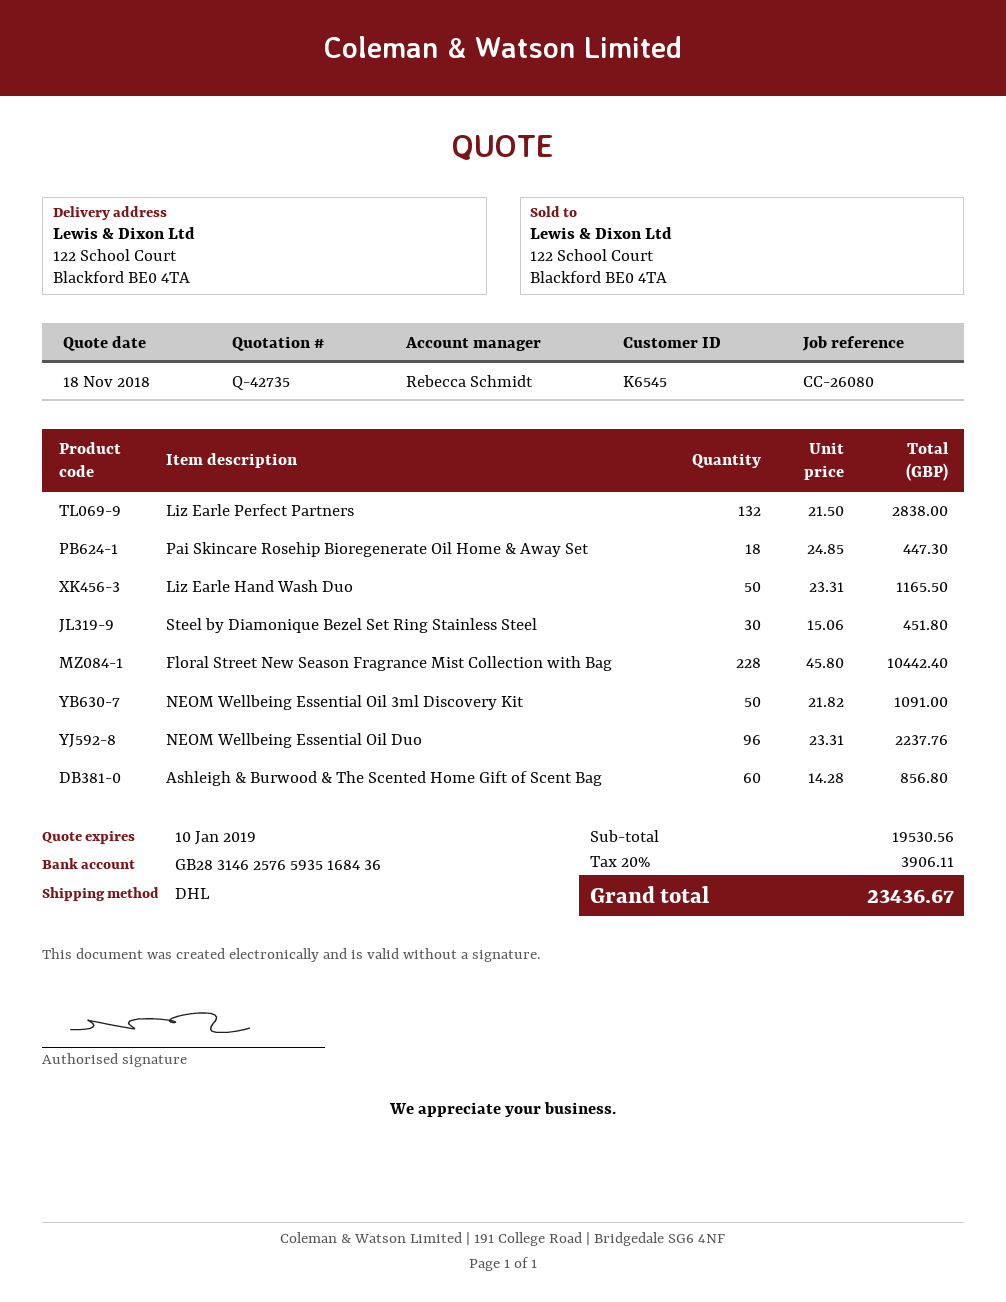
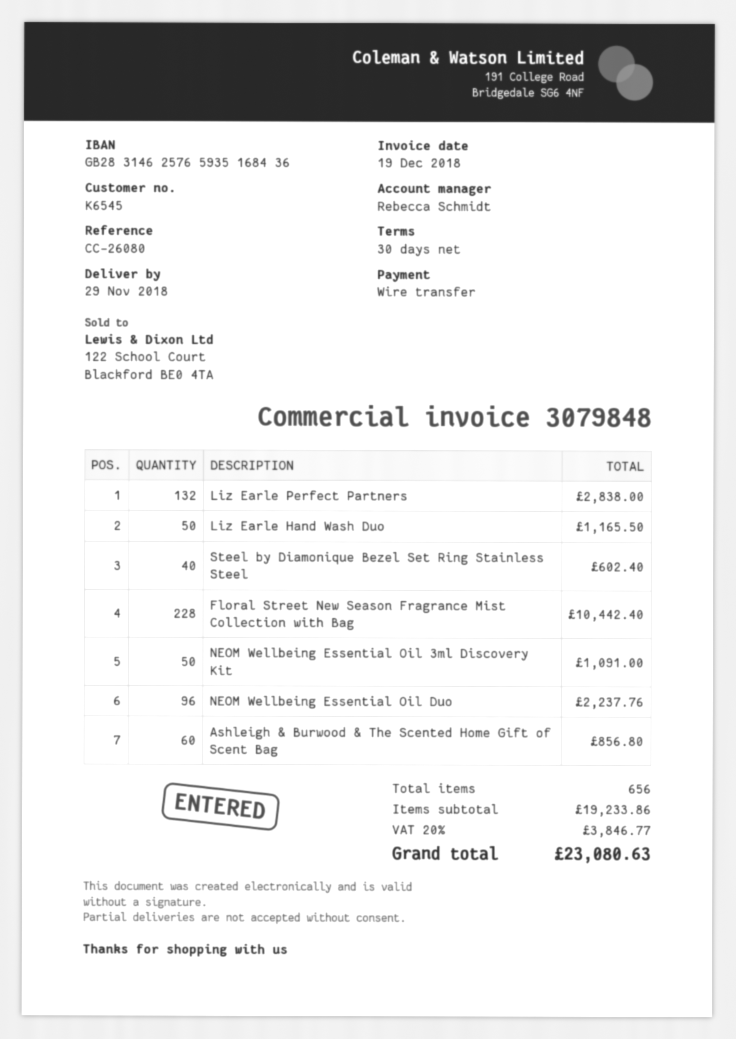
Pai Skincare Rosehip Bioregenerate Oil Home & Away Set: 18 for 447.30 -> none
Steel by Diamonique Bezel Set Ring Stainless Steel: 30 for 451.80 -> 40 for 602.40
subtotal: 19530.56 -> 19233.86
tax: 20% = 3906.11 -> 20% = 3846.77
total: 23436.67 -> 23080.63

